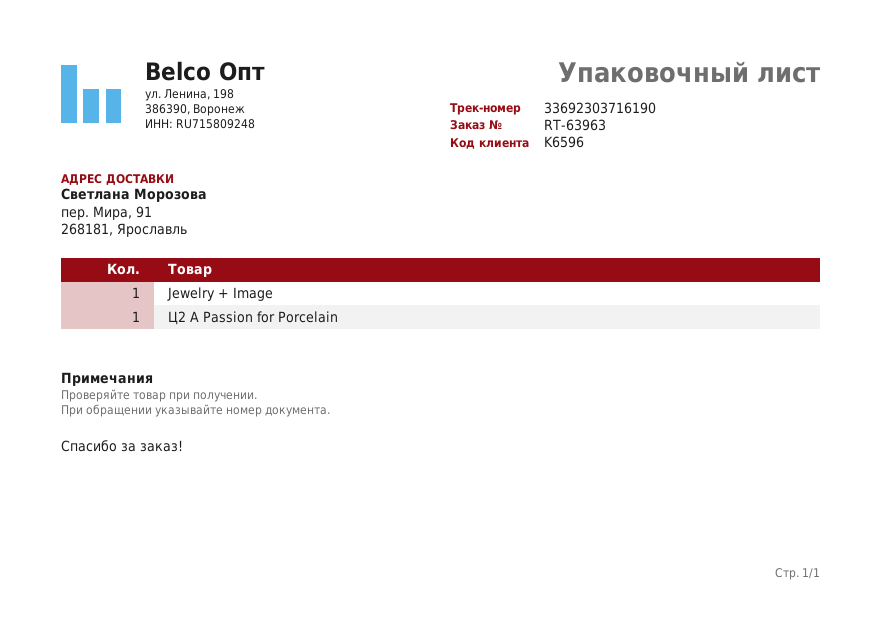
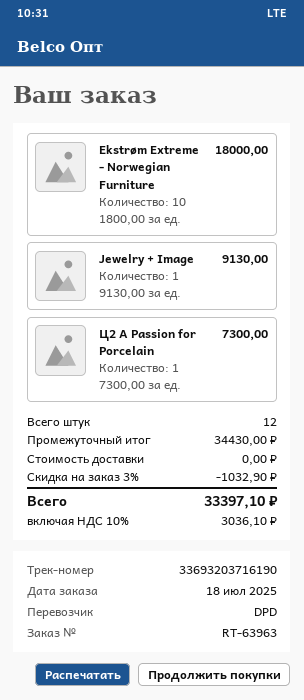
tracking number: 33692303716190 -> 33693203716190
Ekstrøm Extreme - Norwegian Furniture: none -> 10

